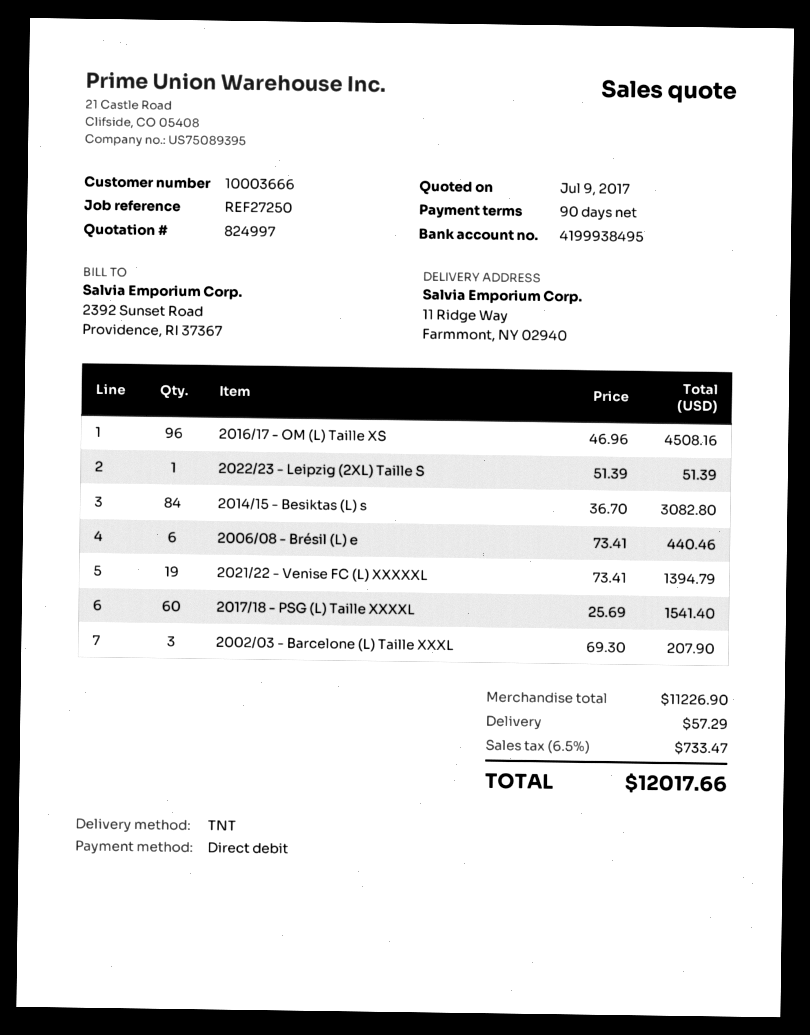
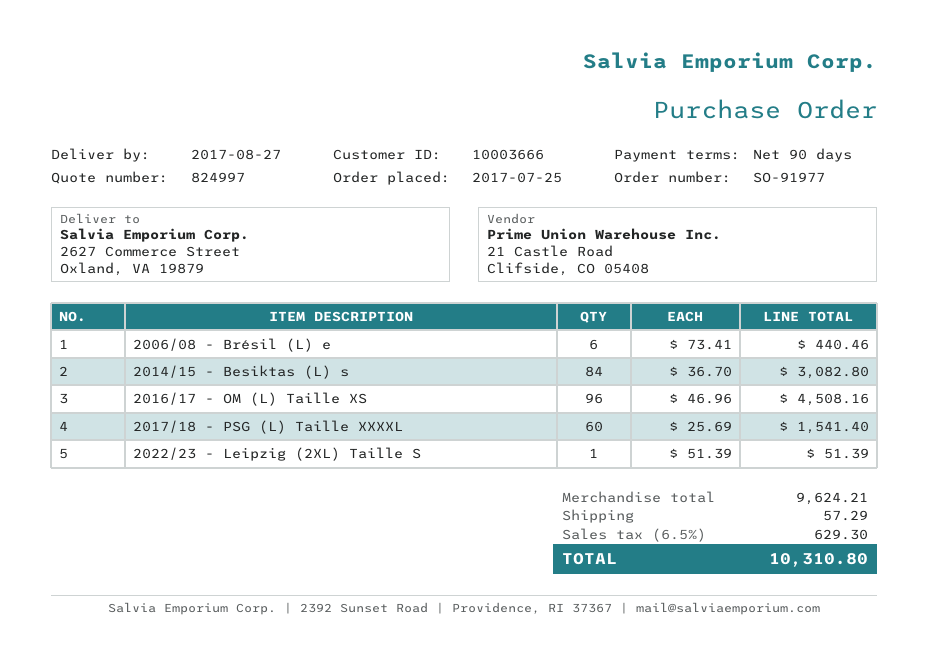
ship to: 11 Ridge Way, Farmmont, NY 02940 -> 2627 Commerce Street, Oxland, VA 19879
2021/22 - Venise FC (L) XXXXXL: 19 x 73.41 = 1394.79 -> none
2002/03 - Barcelone (L) Taille XXXL: 3 x 69.30 = 207.90 -> none
subtotal: 11226.90 -> 9624.21
tax: 6.5% = 733.47 -> 6.5% = 629.30
total: 12017.66 -> 10310.80

